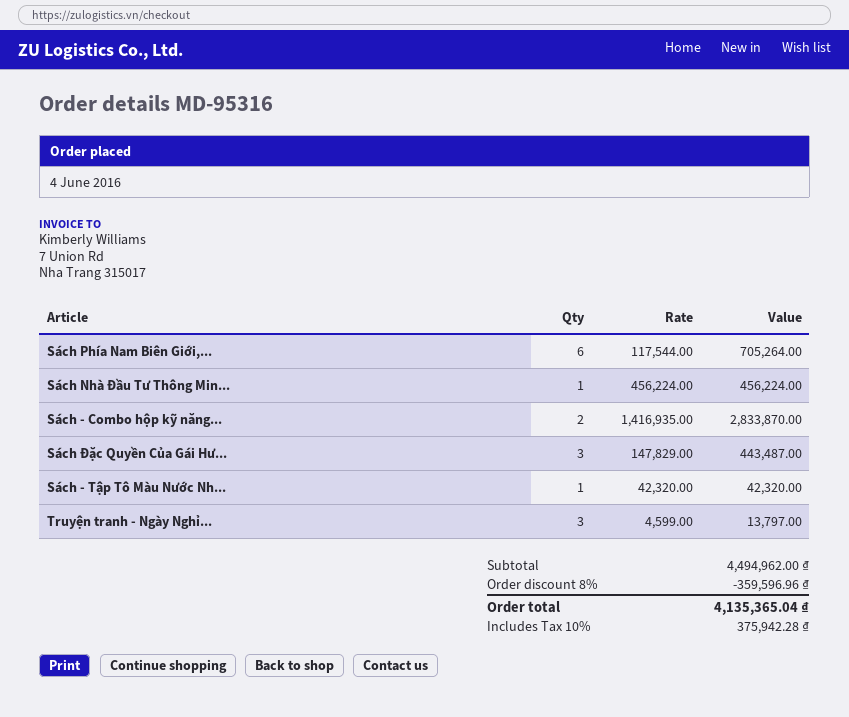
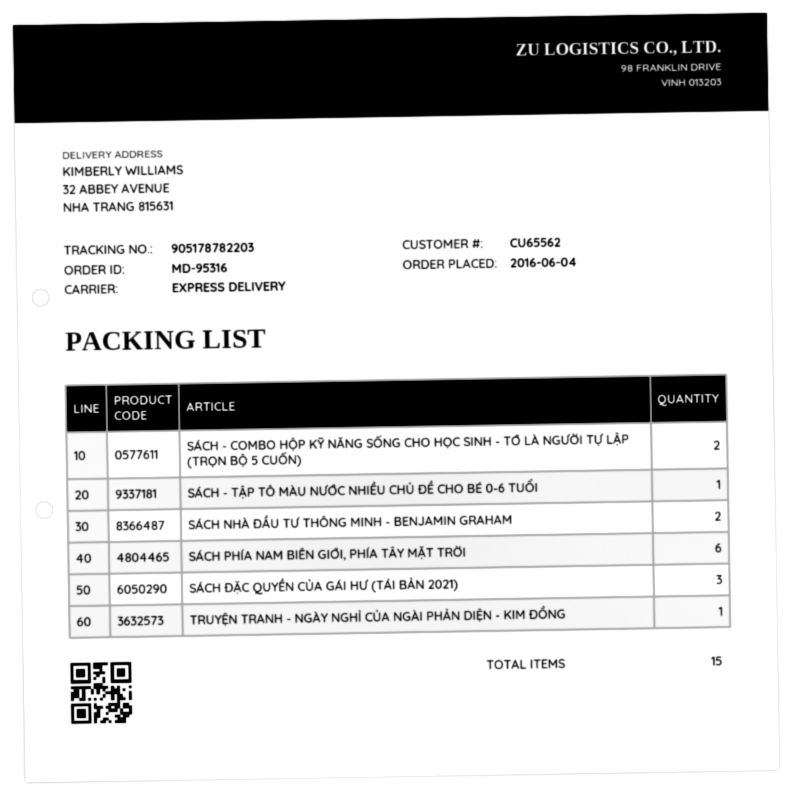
Sách Nhà Đầu Tư Thông Min...: 1 -> 2
Truyện tranh - Ngày Nghỉ...: 3 -> 1

